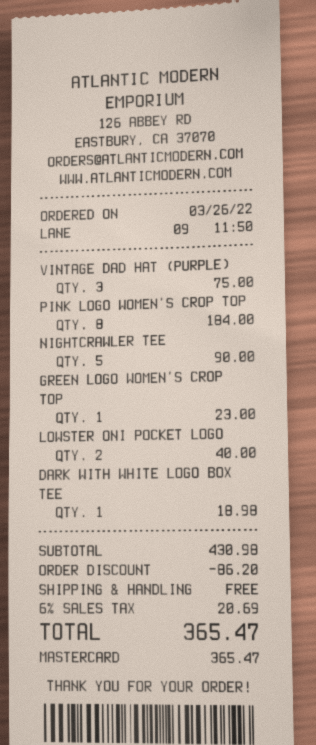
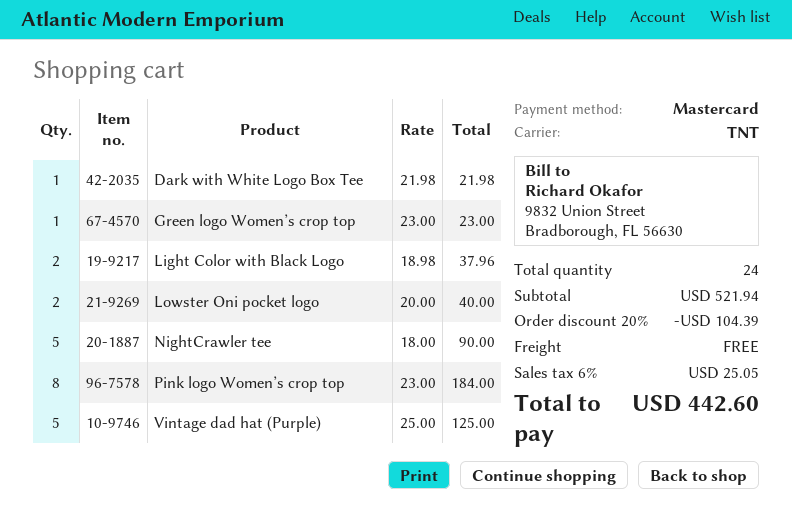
VINTAGE DAD HAT (PURPLE): 3 for 75.00 -> 5 for 125.00
DARK WITH WHITE LOGO BOX TEE: 1 for 18.98 -> 1 for 21.98
Light Color with Black Logo: none -> 2 for 37.96
subtotal: 430.98 -> 521.94
discount: 86.20 -> 104.39
tax: 6% = 20.69 -> 6% = 25.05
total: 365.47 -> 442.60

